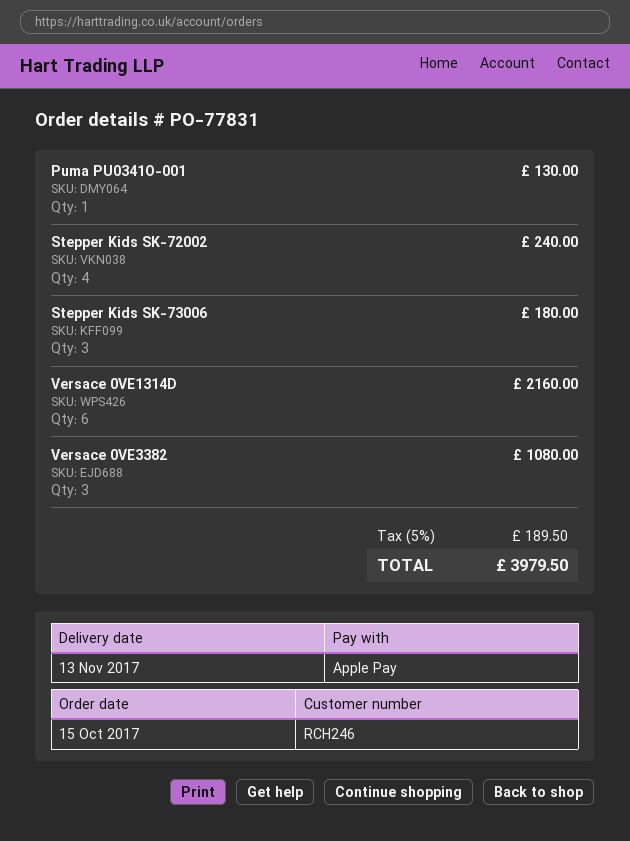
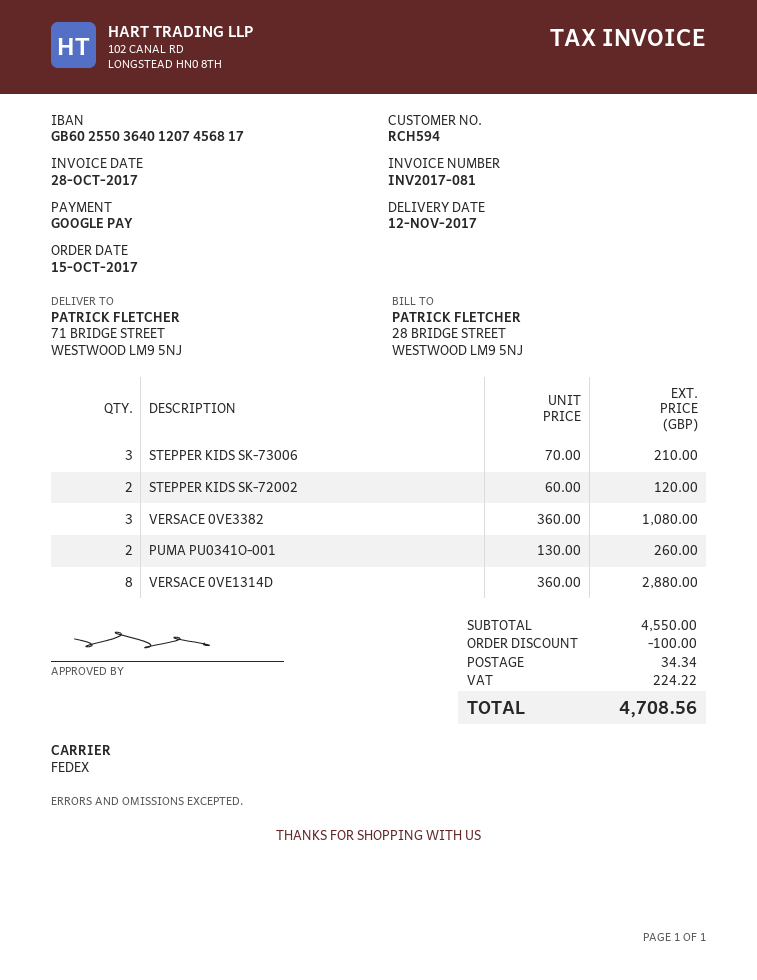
delivery date: 2017-11-13 -> 2017-11-12
customer number: RCH246 -> RCH594
payment method: Apple Pay -> Google Pay
Puma PU0341O-001: 1 for 130.00 -> 2 for 260.00
Stepper Kids SK-72002: 4 for 240.00 -> 2 for 120.00
Stepper Kids SK-73006: 3 for 180.00 -> 3 for 210.00
Versace 0VE1314D: 6 for 2160.00 -> 8 for 2880.00
discount: none -> 100.00
shipping: none -> 34.34
tax: 189.50 -> 224.22
total: 3979.50 -> 4708.56

